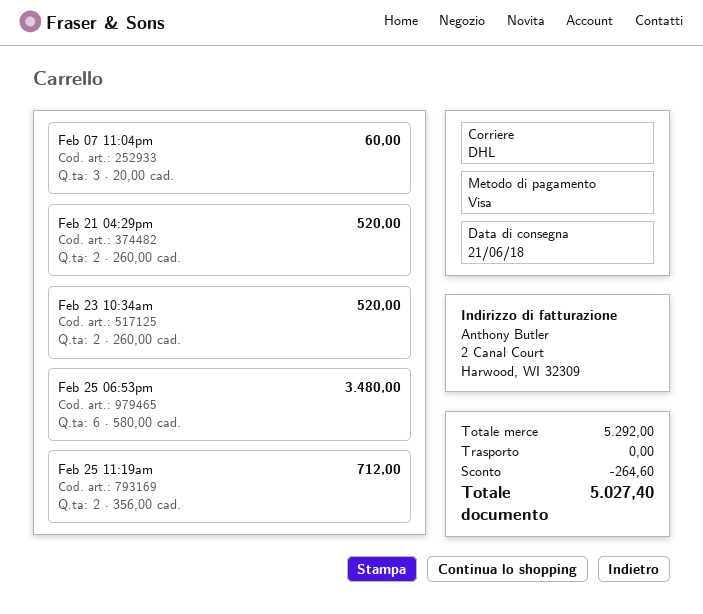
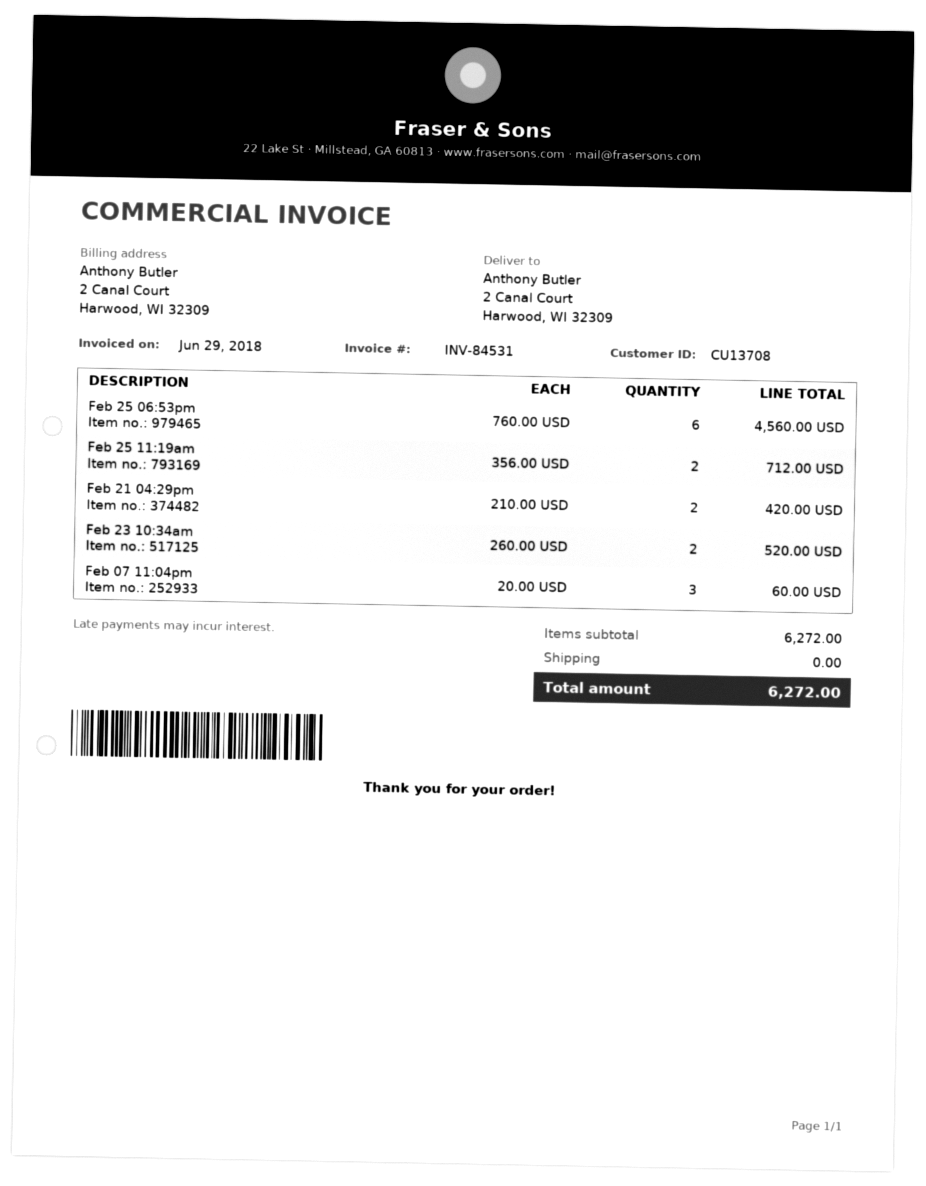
Feb 21 04:29pm: 2 x 260.00 = 520.00 -> 2 x 210.00 = 420.00
Feb 25 06:53pm: 6 x 580.00 = 3480.00 -> 6 x 760.00 = 4560.00
subtotal: 5292.00 -> 6272.00
discount: 264.60 -> none
total: 5027.40 -> 6272.00

